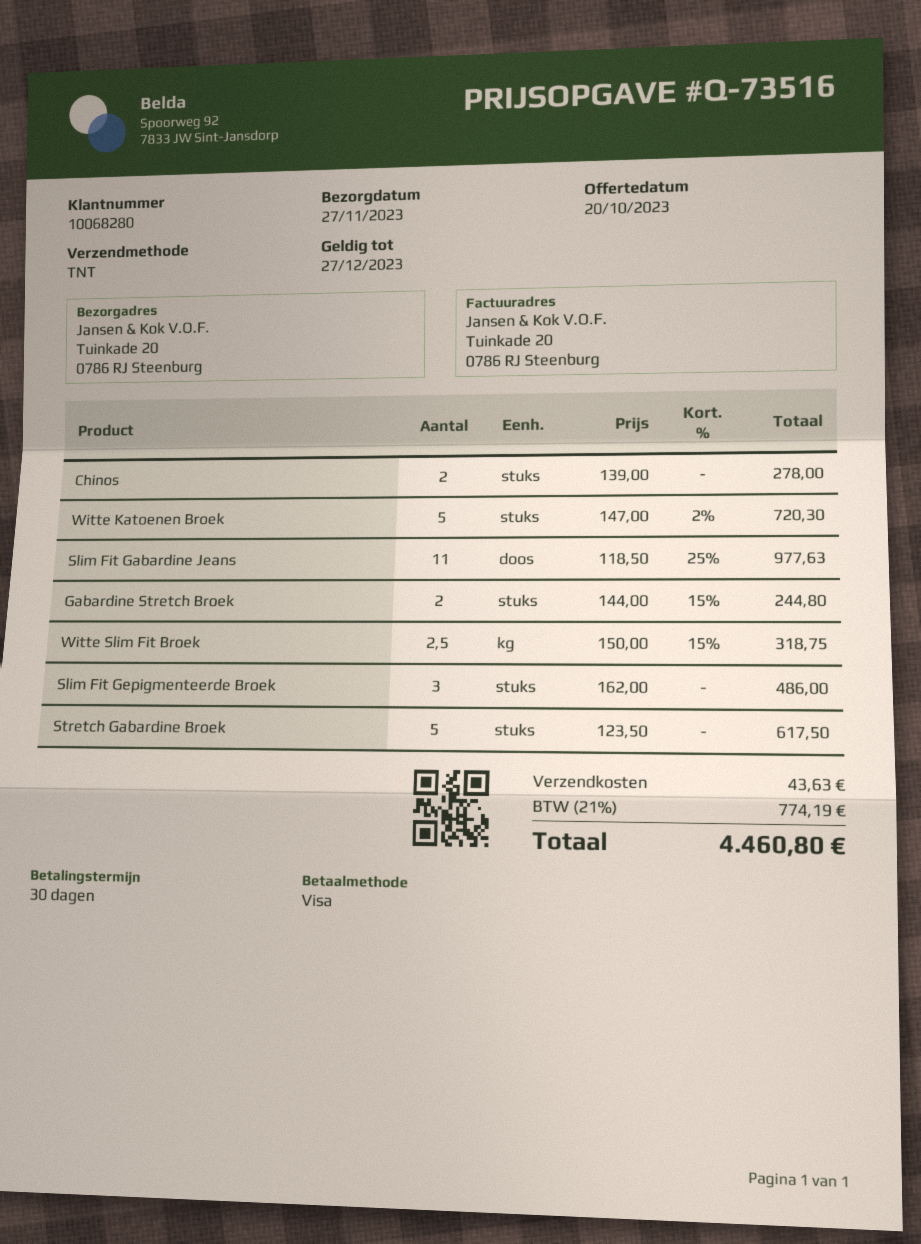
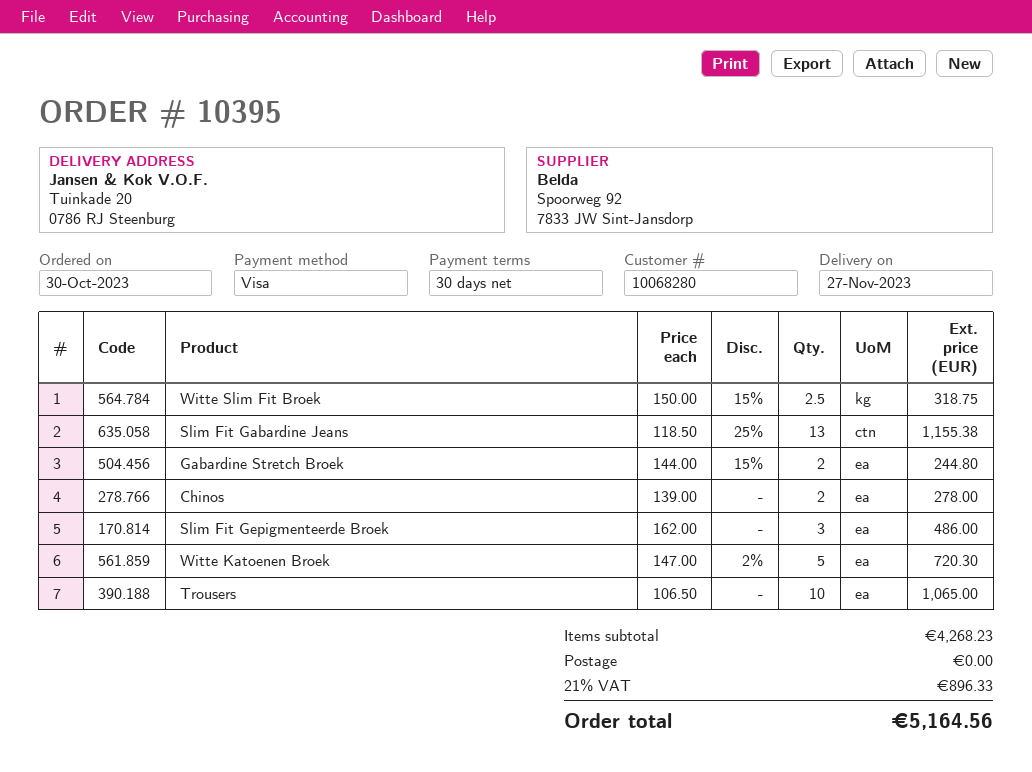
Slim Fit Gabardine Jeans: 11 x 118.50 - 25% = 977.63 -> 13 x 118.50 - 25% = 1155.38
Stretch Gabardine Broek: 5 x 123.50 = 617.50 -> none
Trousers: none -> 10 x 106.50 = 1065.00
shipping: 43.63 -> 0.00
tax: 21% = 774.19 -> 21% = 896.33
total: 4460.80 -> 5164.56

